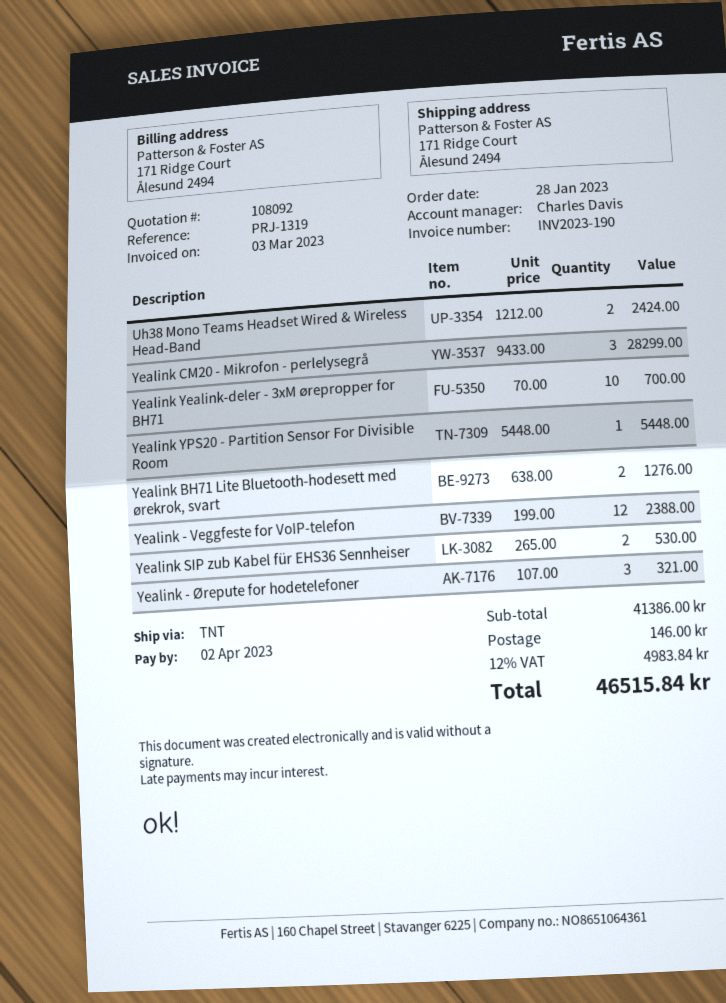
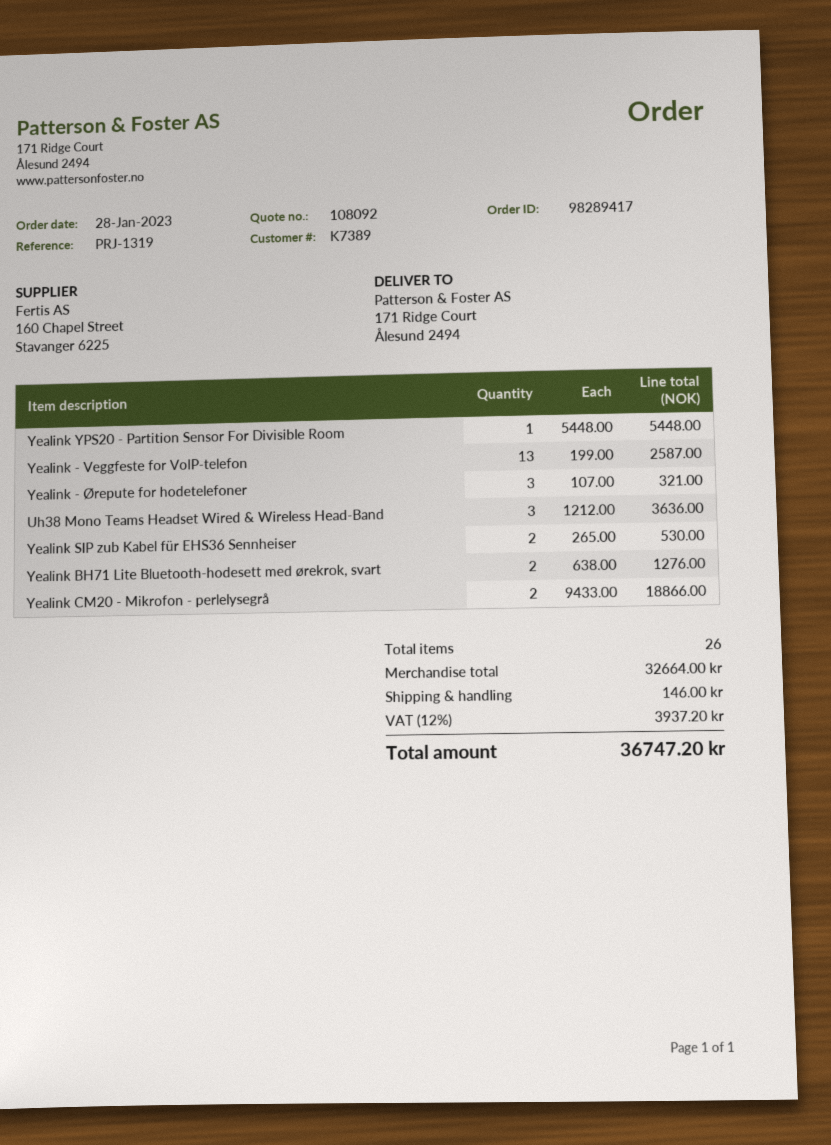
Uh38 Mono Teams Headset Wired & Wireless Head-Band: 2 x 1212.00 = 2424.00 -> 3 x 1212.00 = 3636.00
Yealink CM20 - Mikrofon - perlelysegrå: 3 x 9433.00 = 28299.00 -> 2 x 9433.00 = 18866.00
Yealink Yealink-deler - 3xM ørepropper for BH71: 10 x 70.00 = 700.00 -> none
Yealink - Veggfeste for VoIP-telefon: 12 x 199.00 = 2388.00 -> 13 x 199.00 = 2587.00
subtotal: 41386.00 -> 32664.00
tax: 12% = 4983.84 -> 12% = 3937.20
total: 46515.84 -> 36747.20

